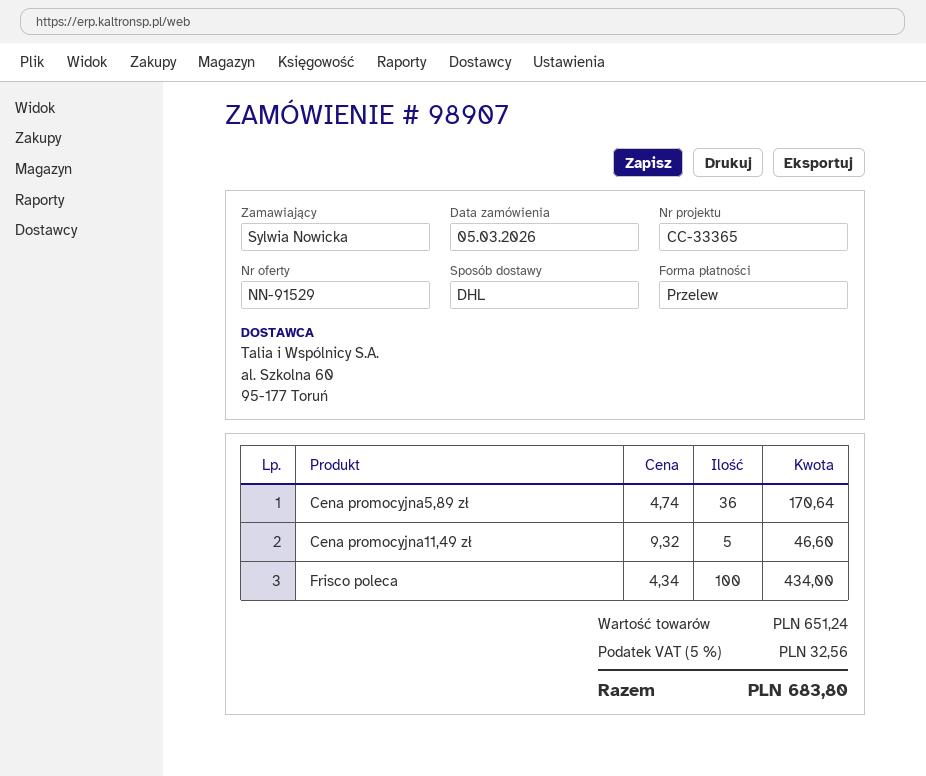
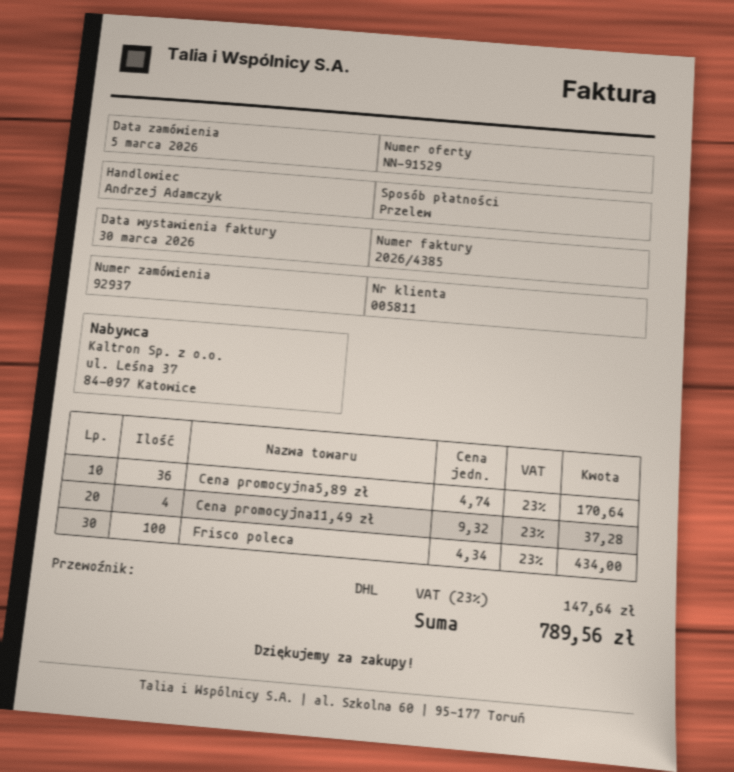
order number: 98907 -> 92937
Cena promocyjna11,49 zł: 5 x 9.32 = 46.60 -> 4 x 9.32 = 37.28
tax: 5% = 32.56 -> 23% = 147.64
total: 683.80 -> 789.56

